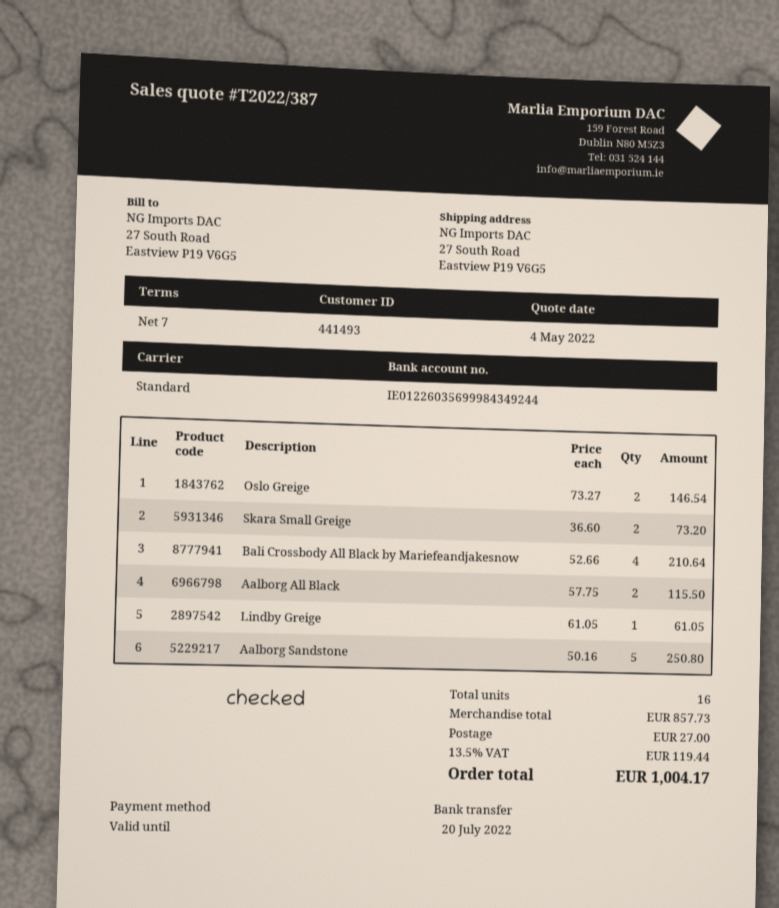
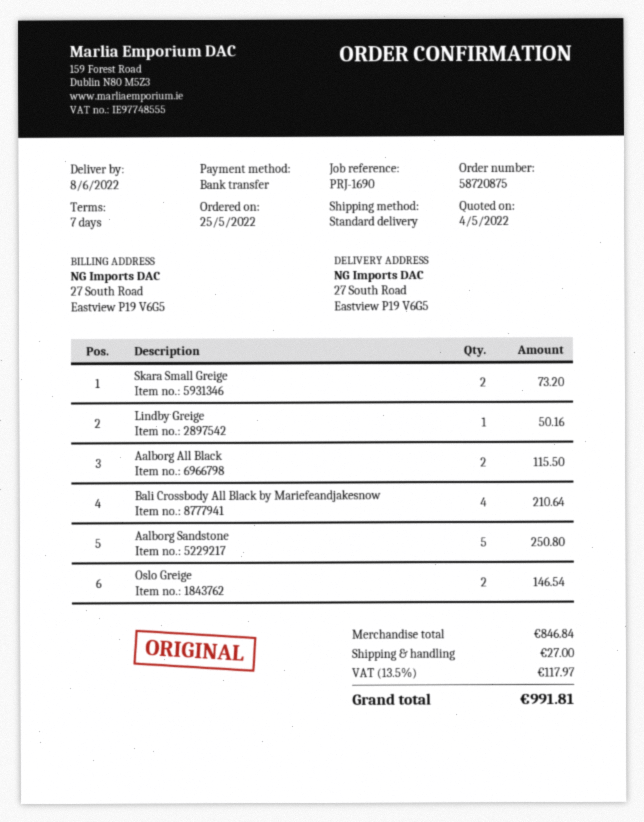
Lindby Greige: 1 for 61.05 -> 1 for 50.16
subtotal: 857.73 -> 846.84
tax: 13.5% = 119.44 -> 13.5% = 117.97
total: 1004.17 -> 991.81

